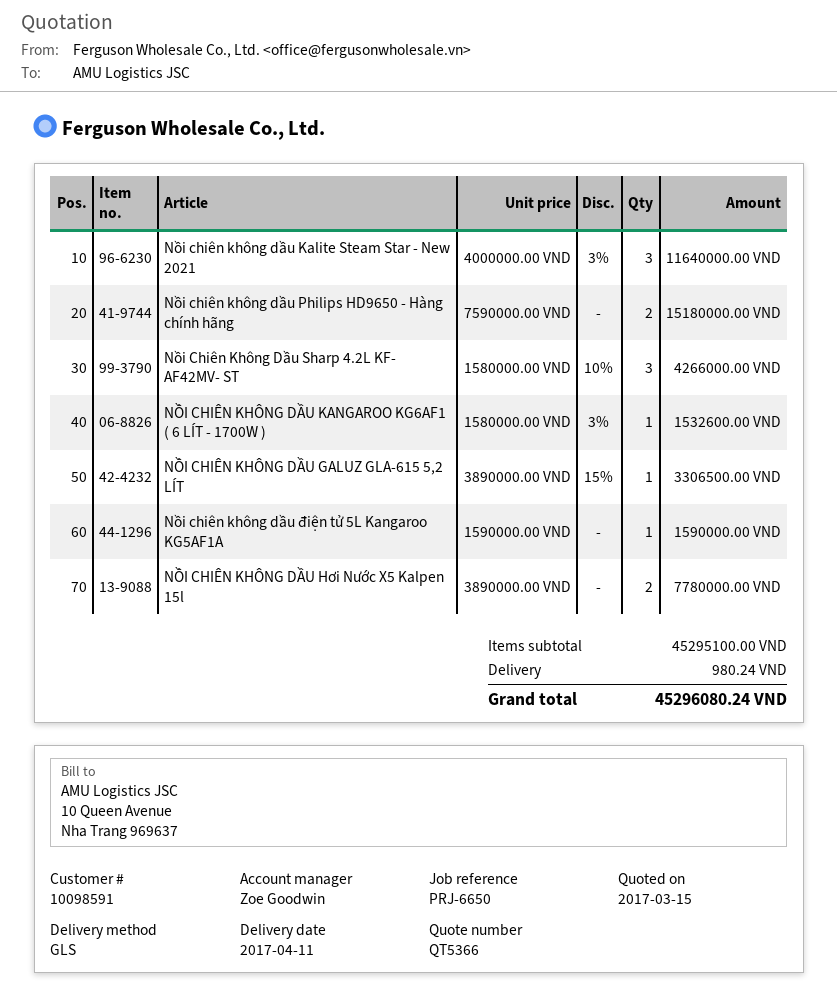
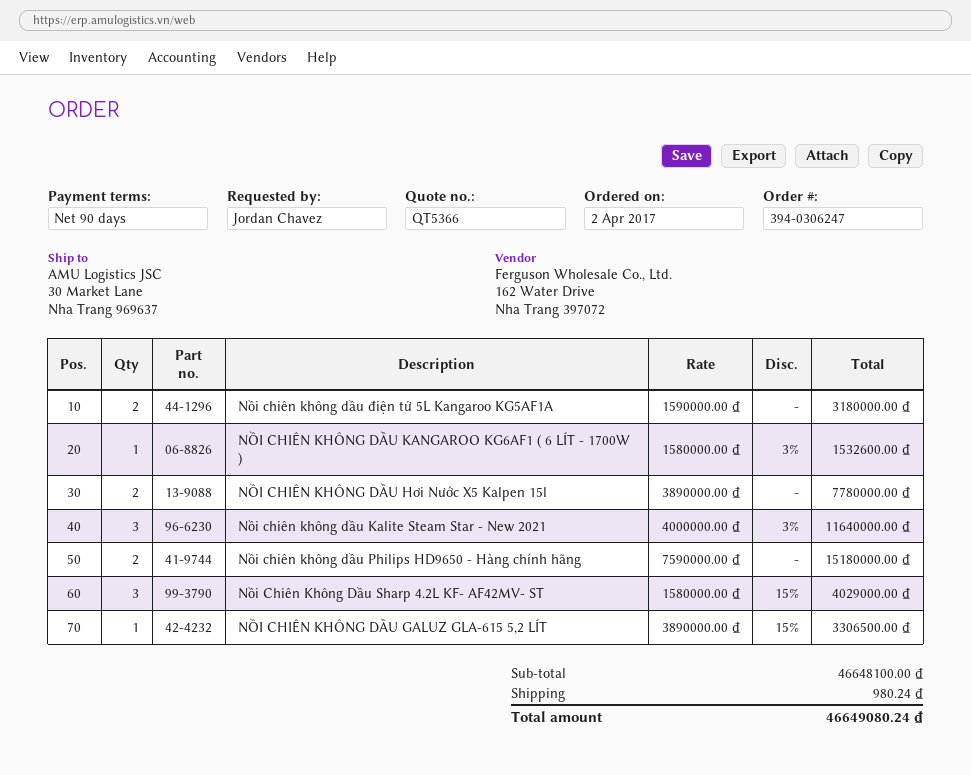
Nồi Chiên Không Dầu Sharp 4.2L KF- AF42MV- ST: 3 x 1580000.00 - 10% = 4266000.00 -> 3 x 1580000.00 - 15% = 4029000.00
Nồi chiên không dầu điện tử 5L Kangaroo KG5AF1A: 1 x 1590000.00 = 1590000.00 -> 2 x 1590000.00 = 3180000.00
subtotal: 45295100.00 -> 46648100.00
total: 45296080.24 -> 46649080.24

